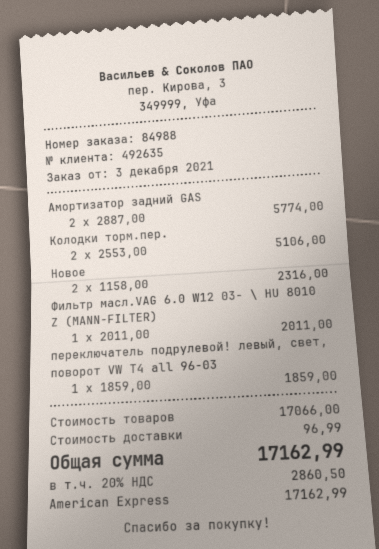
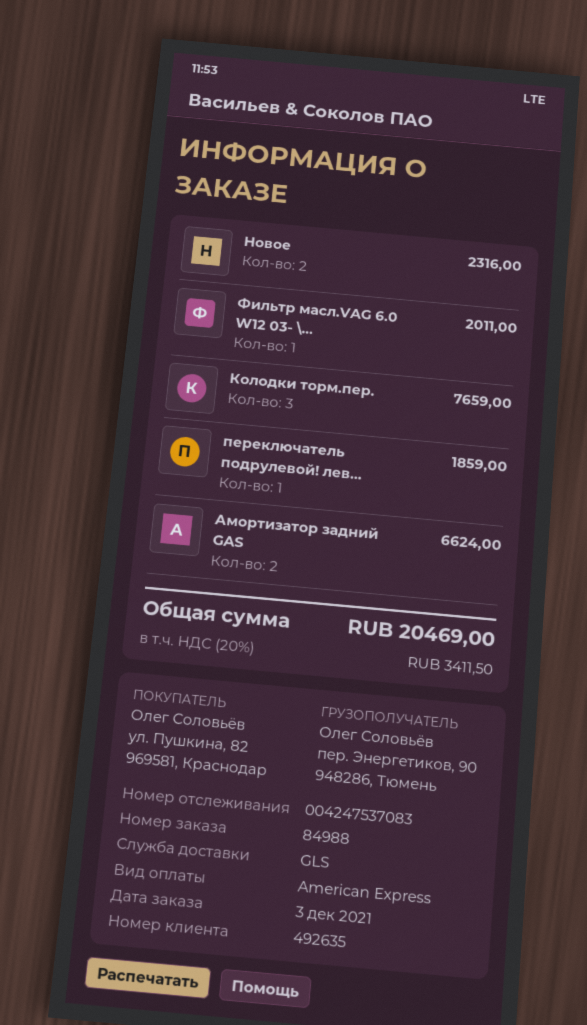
Амортизатор задний GAS: 2 for 5774.00 -> 2 for 6624.00
Колодки торм.пер.: 2 for 5106.00 -> 3 for 7659.00
shipping: 96.99 -> none
tax: 20% = 2860.50 -> 20% = 3411.50
total: 17162.99 -> 20469.00

